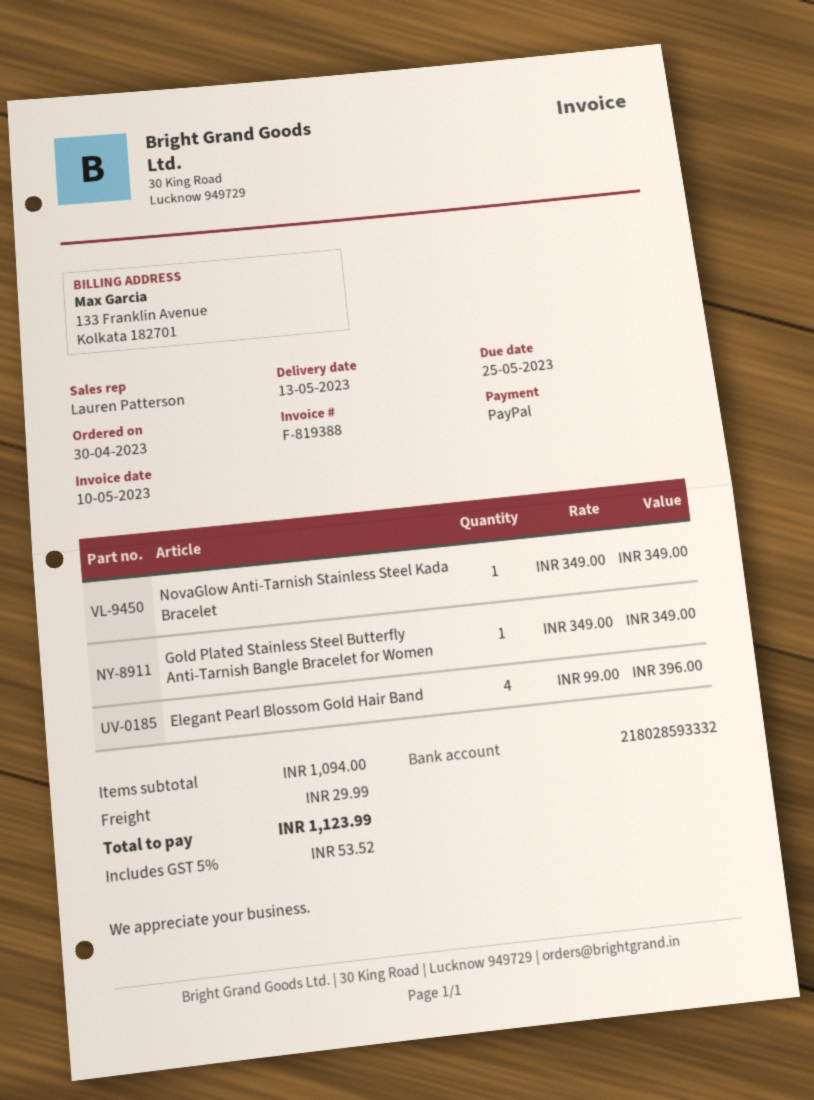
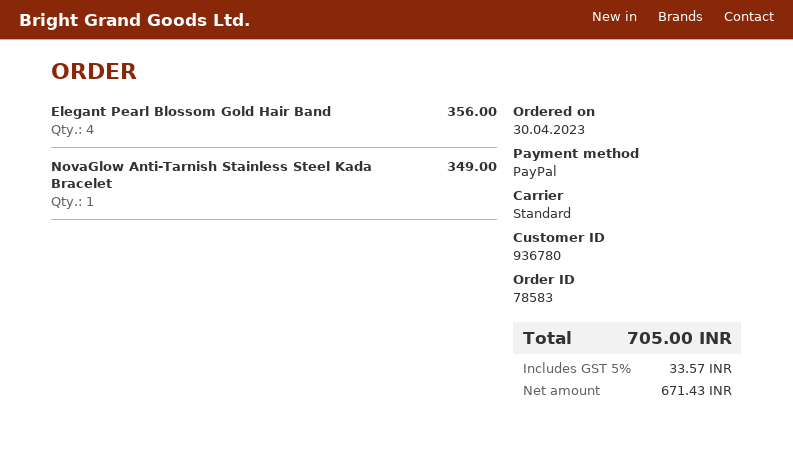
Gold Plated Stainless Steel Butterfly Anti-Tarnish Bangle Bracelet for Women: 1 for 349.00 -> none
Elegant Pearl Blossom Gold Hair Band: 4 for 396.00 -> 4 for 356.00
shipping: 29.99 -> none
tax: 5% = 53.52 -> 5% = 33.57
total: 1123.99 -> 705.00

